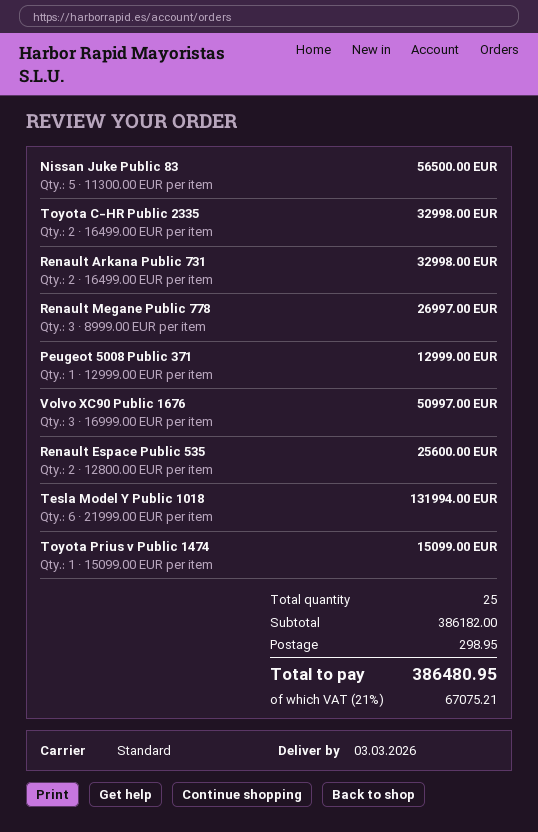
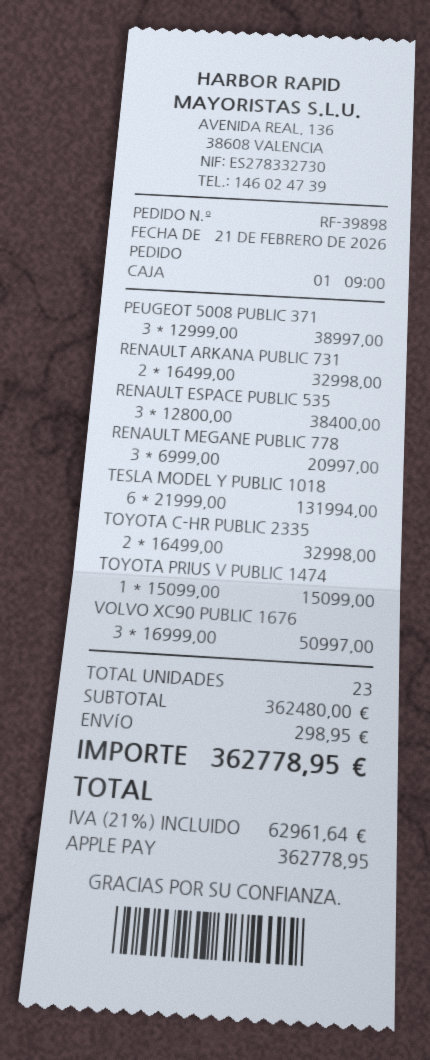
Nissan Juke Public 83: 5 x 11300.00 = 56500.00 -> none
Renault Megane Public 778: 3 x 8999.00 = 26997.00 -> 3 x 6999.00 = 20997.00
Peugeot 5008 Public 371: 1 x 12999.00 = 12999.00 -> 3 x 12999.00 = 38997.00
Renault Espace Public 535: 2 x 12800.00 = 25600.00 -> 3 x 12800.00 = 38400.00
total quantity: 25 -> 23
subtotal: 386182.00 -> 362480.00
tax: 21% = 67075.21 -> 21% = 62961.64
total: 386480.95 -> 362778.95

